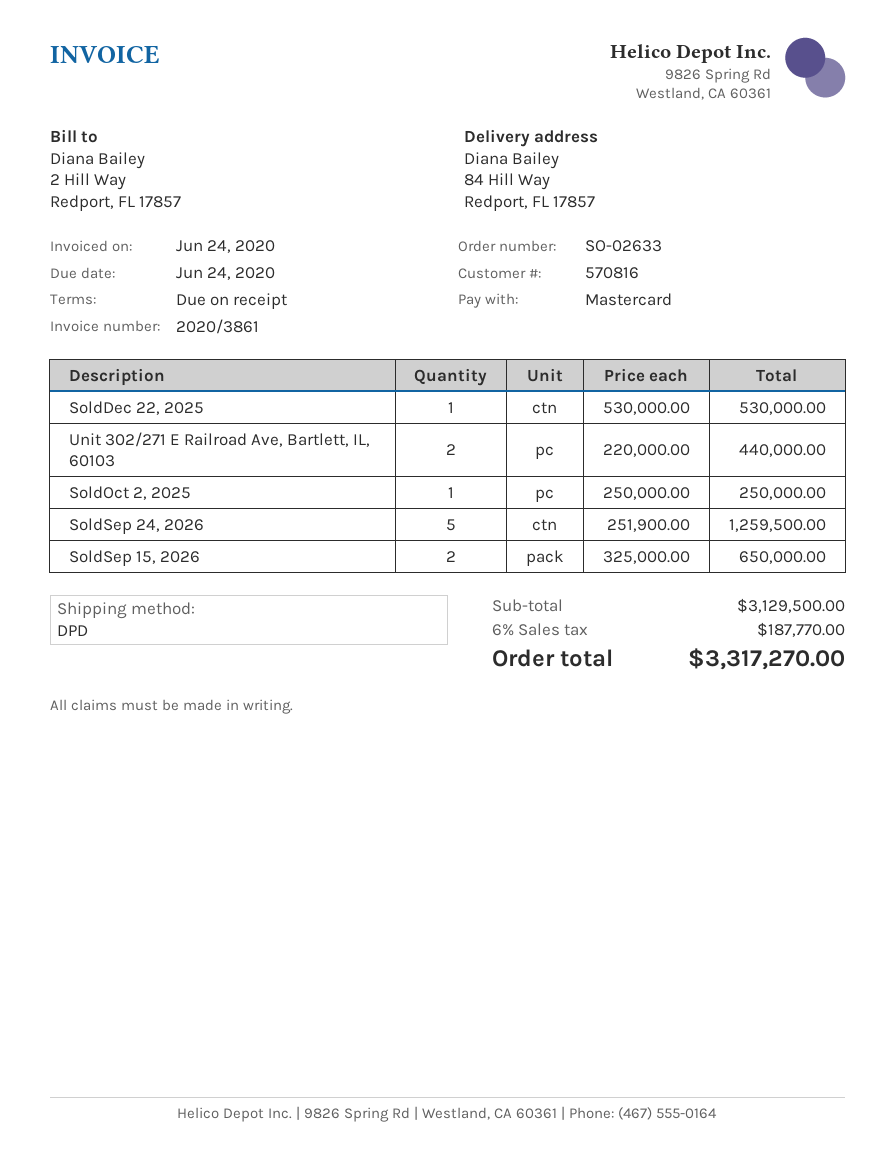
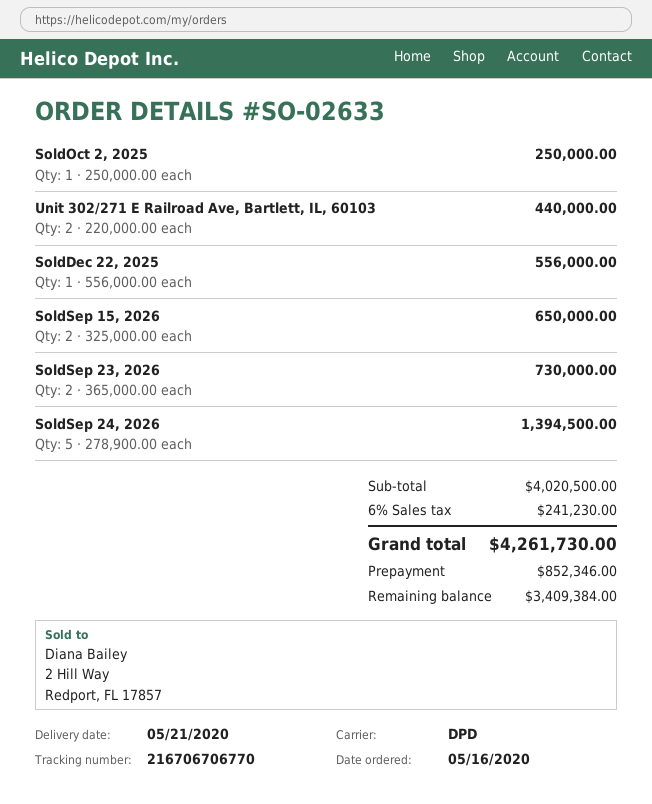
SoldDec 22, 2025: 1 x 530000.00 = 530000.00 -> 1 x 556000.00 = 556000.00
SoldSep 24, 2026: 5 x 251900.00 = 1259500.00 -> 5 x 278900.00 = 1394500.00
SoldSep 23, 2026: none -> 2 x 365000.00 = 730000.00
subtotal: 3129500.00 -> 4020500.00
tax: 6% = 187770.00 -> 6% = 241230.00
total: 3317270.00 -> 4261730.00

